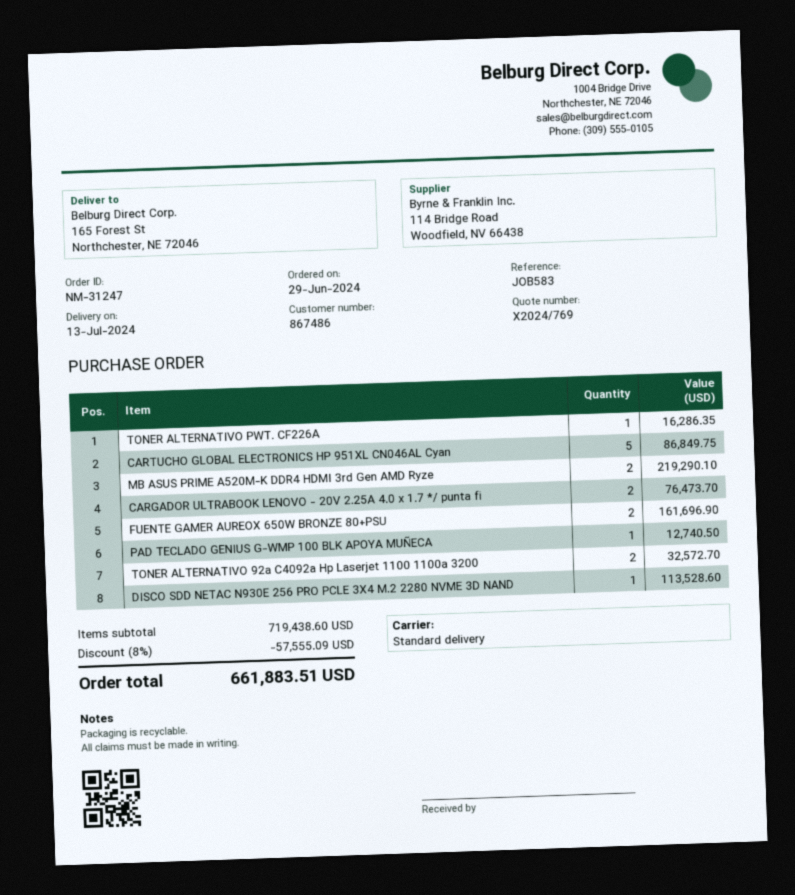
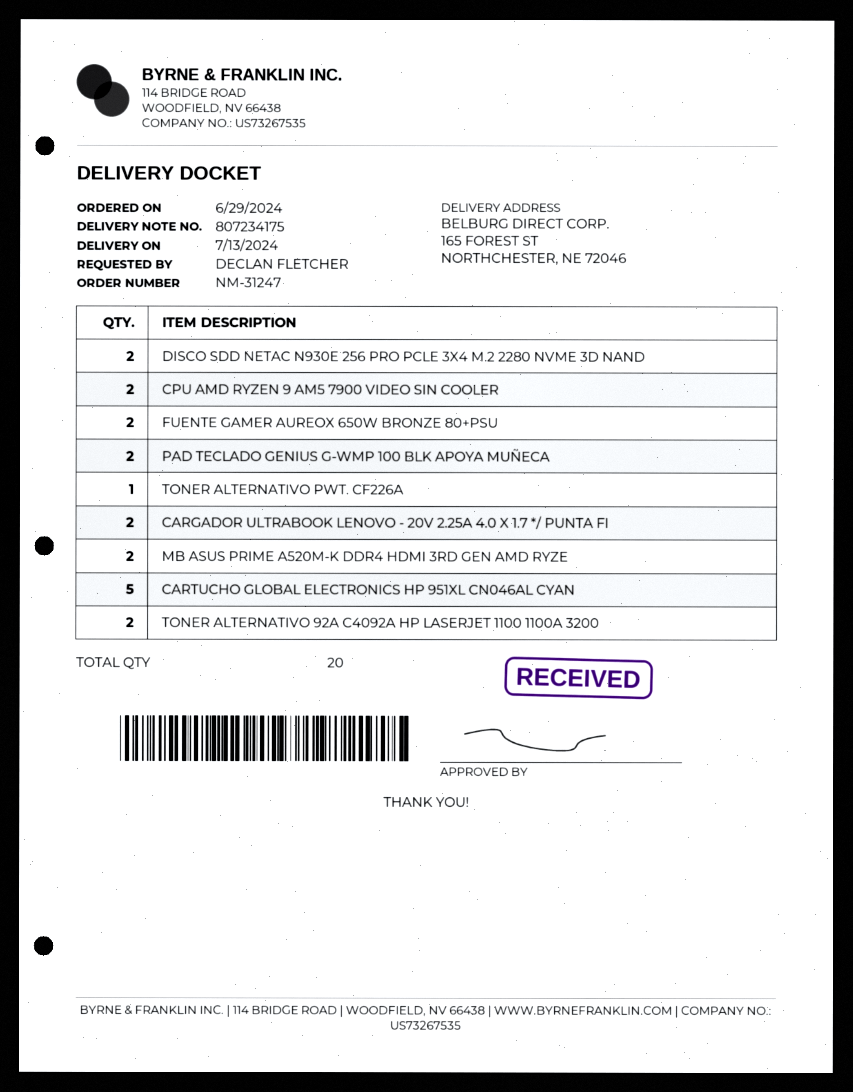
PAD TECLADO GENIUS G-WMP 100 BLK APOYA MUÑECA: 1 -> 2
DISCO SDD NETAC N930E 256 PRO PCLE 3X4 M.2 2280 NVME 3D NAND: 1 -> 2
CPU AMD RYZEN 9 AM5 7900 VIDEO SIN COOLER: none -> 2

